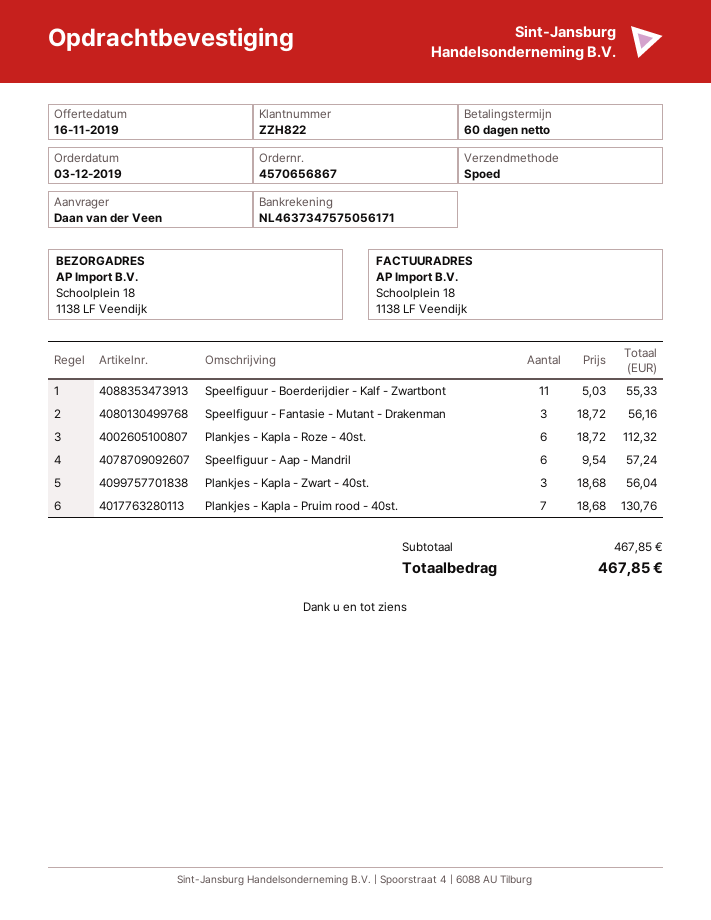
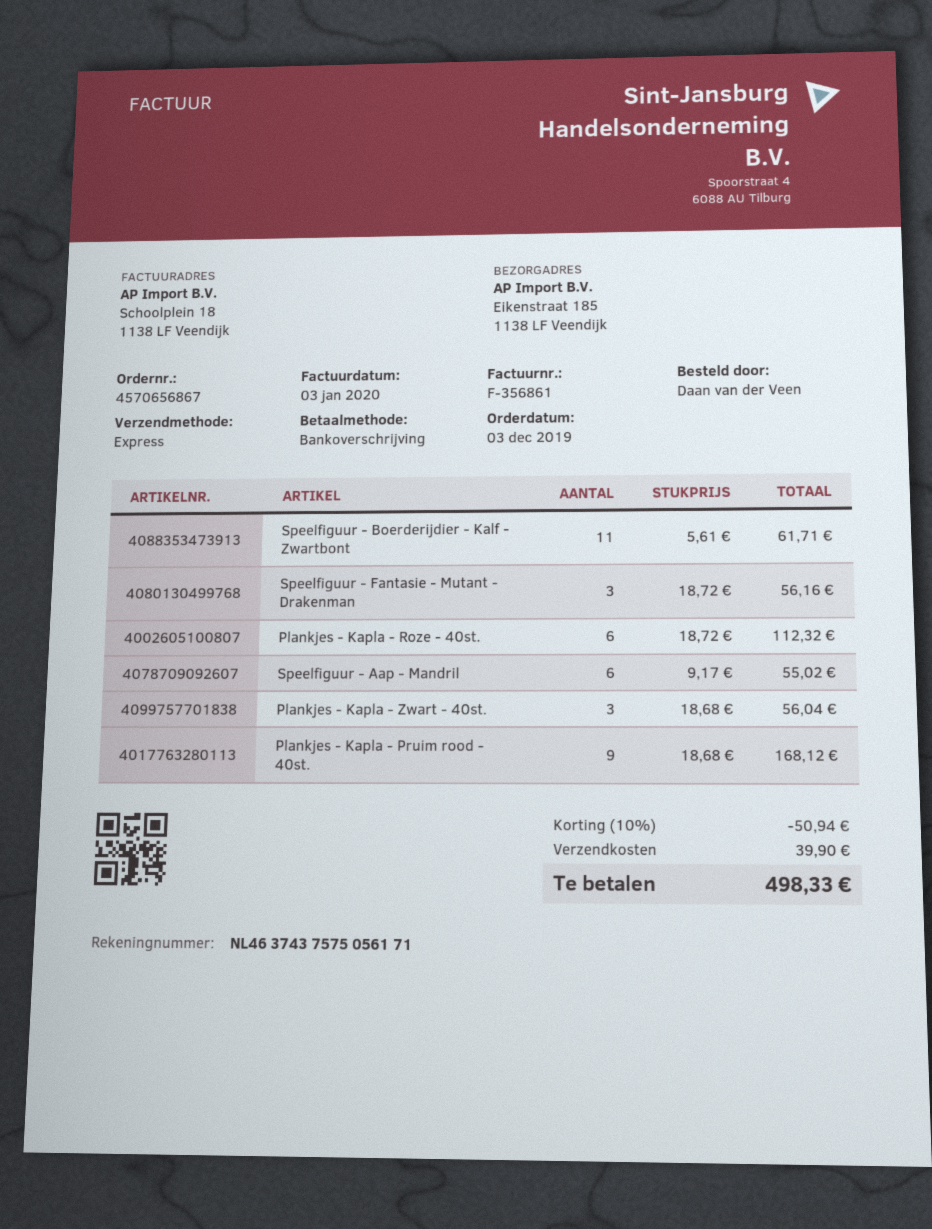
bank account: NL4637347575056171 -> NL4637437575056171
ship to: Schoolplein 18, 1138 LF Veendijk -> Eikenstraat 185, 1138 LF Veendijk
Speelfiguur - Boerderijdier - Kalf - Zwartbont: 11 x 5.03 = 55.33 -> 11 x 5.61 = 61.71
Speelfiguur - Aap - Mandril: 6 x 9.54 = 57.24 -> 6 x 9.17 = 55.02
Plankjes - Kapla - Pruim rood - 40st.: 7 x 18.68 = 130.76 -> 9 x 18.68 = 168.12
discount: none -> 10% = 50.94
shipping: none -> 39.90
total: 467.85 -> 498.33

